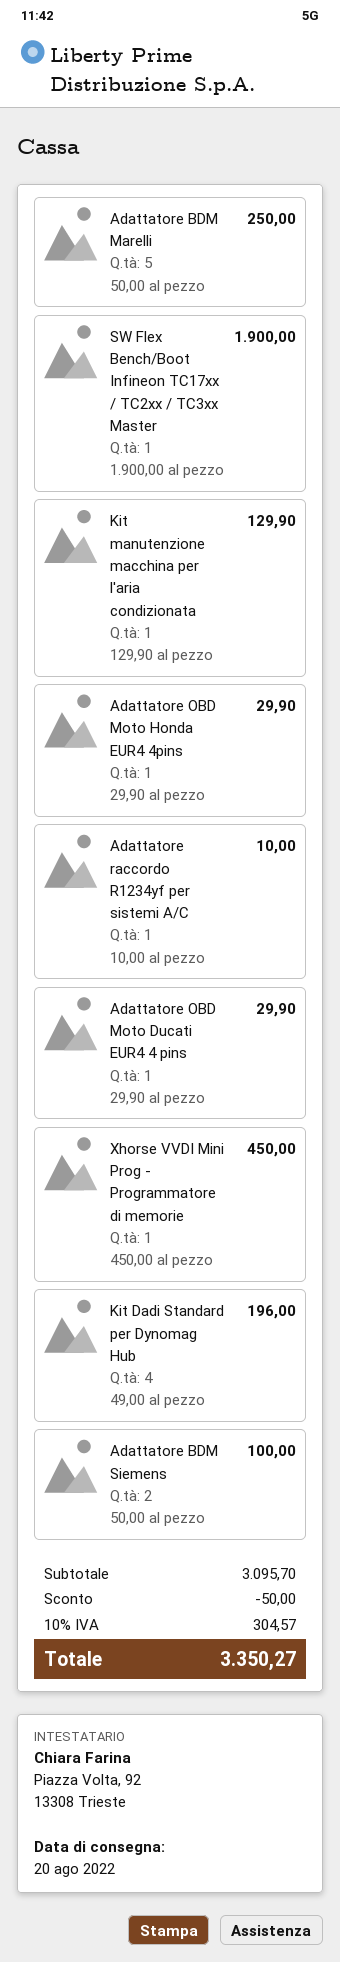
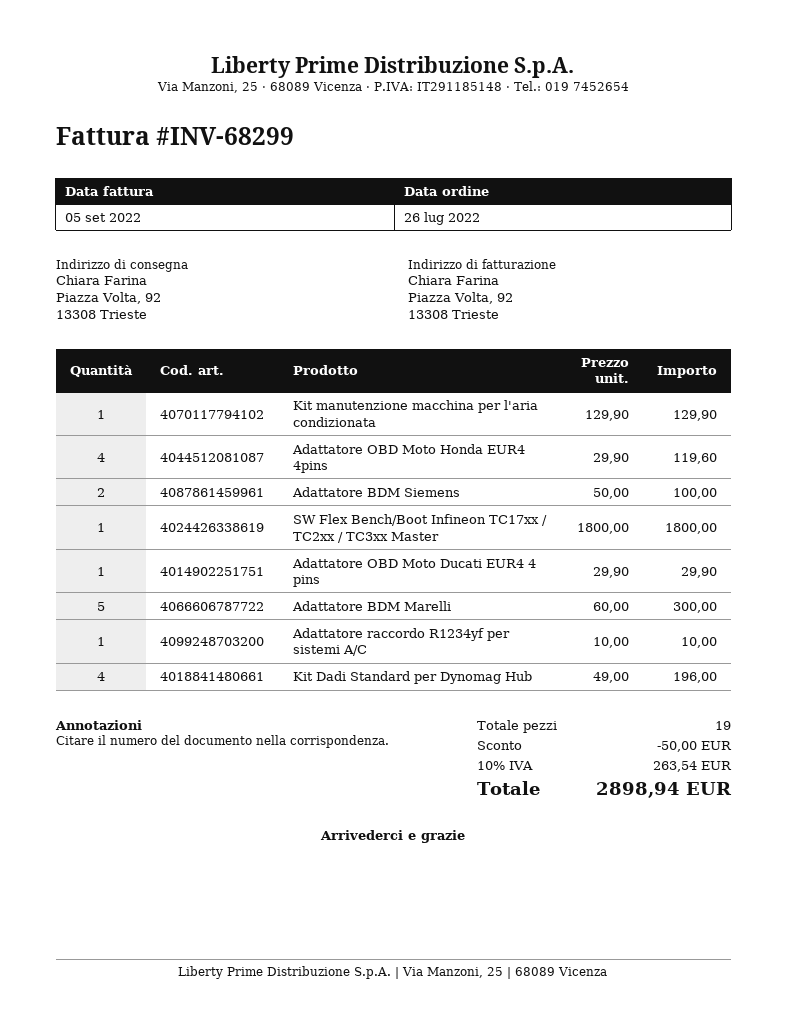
Adattatore BDM Marelli: 5 x 50.00 = 250.00 -> 5 x 60.00 = 300.00
SW Flex Bench/Boot Infineon TC17xx / TC2xx / TC3xx Master: 1 x 1900.00 = 1900.00 -> 1 x 1800.00 = 1800.00
Adattatore OBD Moto Honda EUR4 4pins: 1 x 29.90 = 29.90 -> 4 x 29.90 = 119.60
Xhorse VVDI Mini Prog - Programmatore di memorie: 1 x 450.00 = 450.00 -> none
tax: 10% = 304.57 -> 10% = 263.54
total: 3350.27 -> 2898.94

